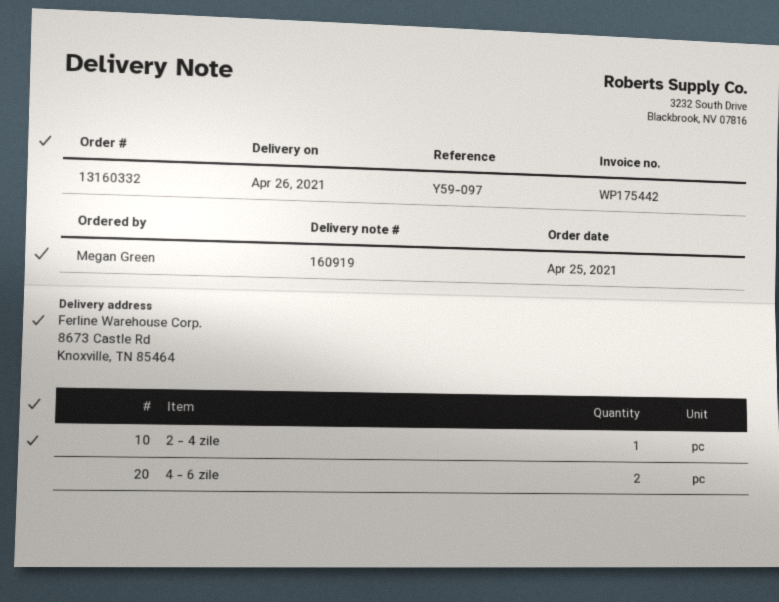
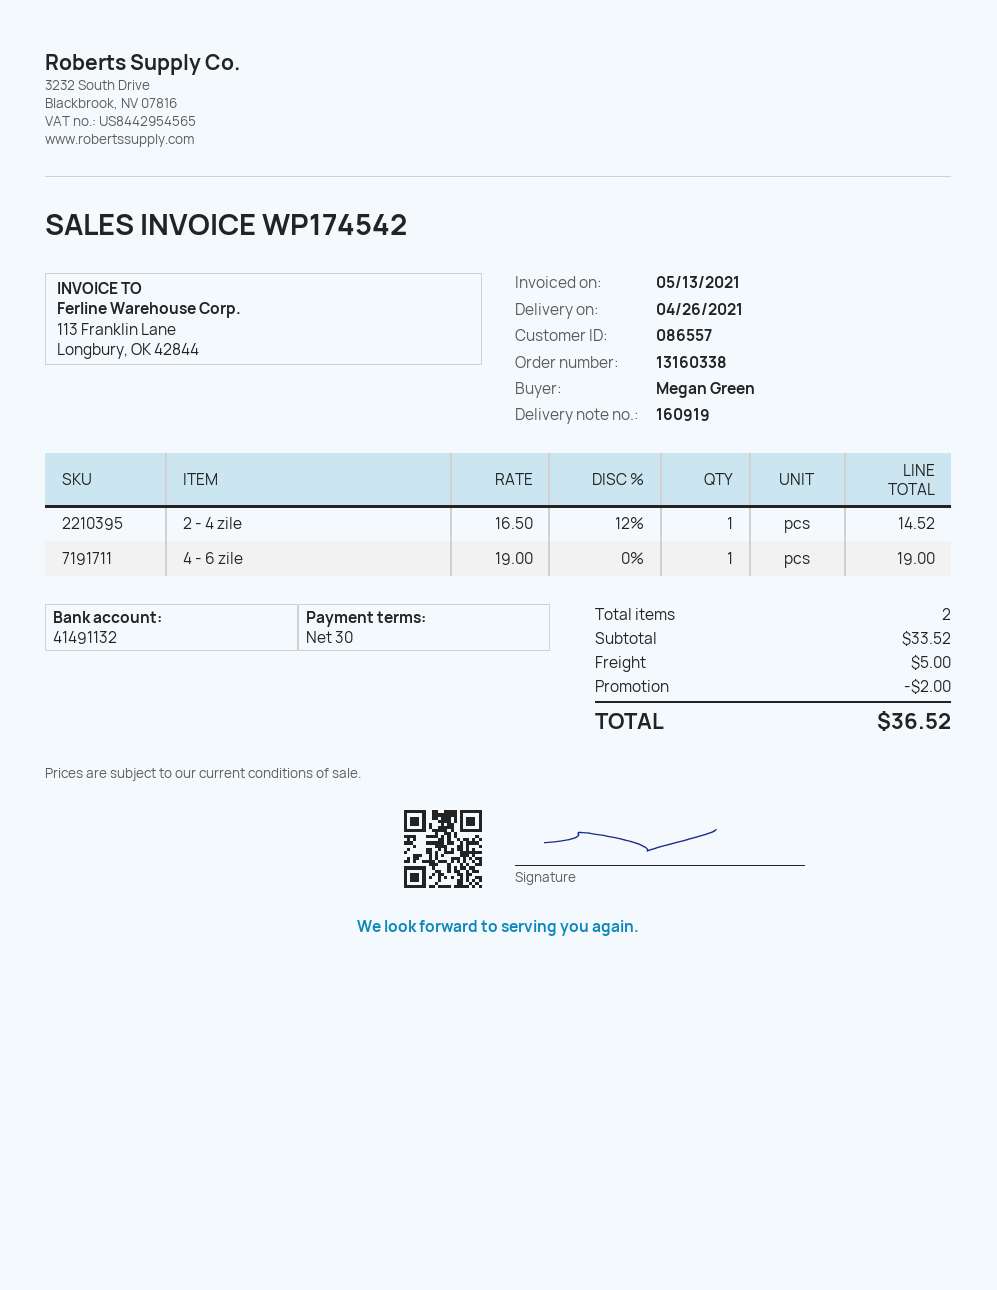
order number: 13160332 -> 13160338
invoice number: WP175442 -> WP174542
4 - 6 zile: 2 -> 1

